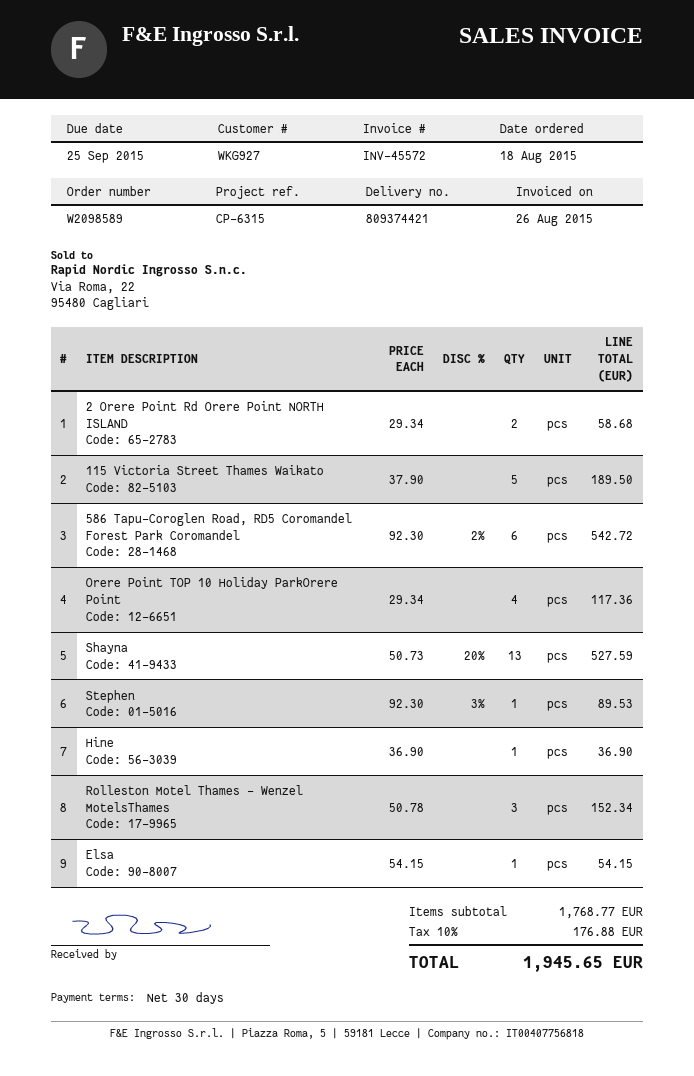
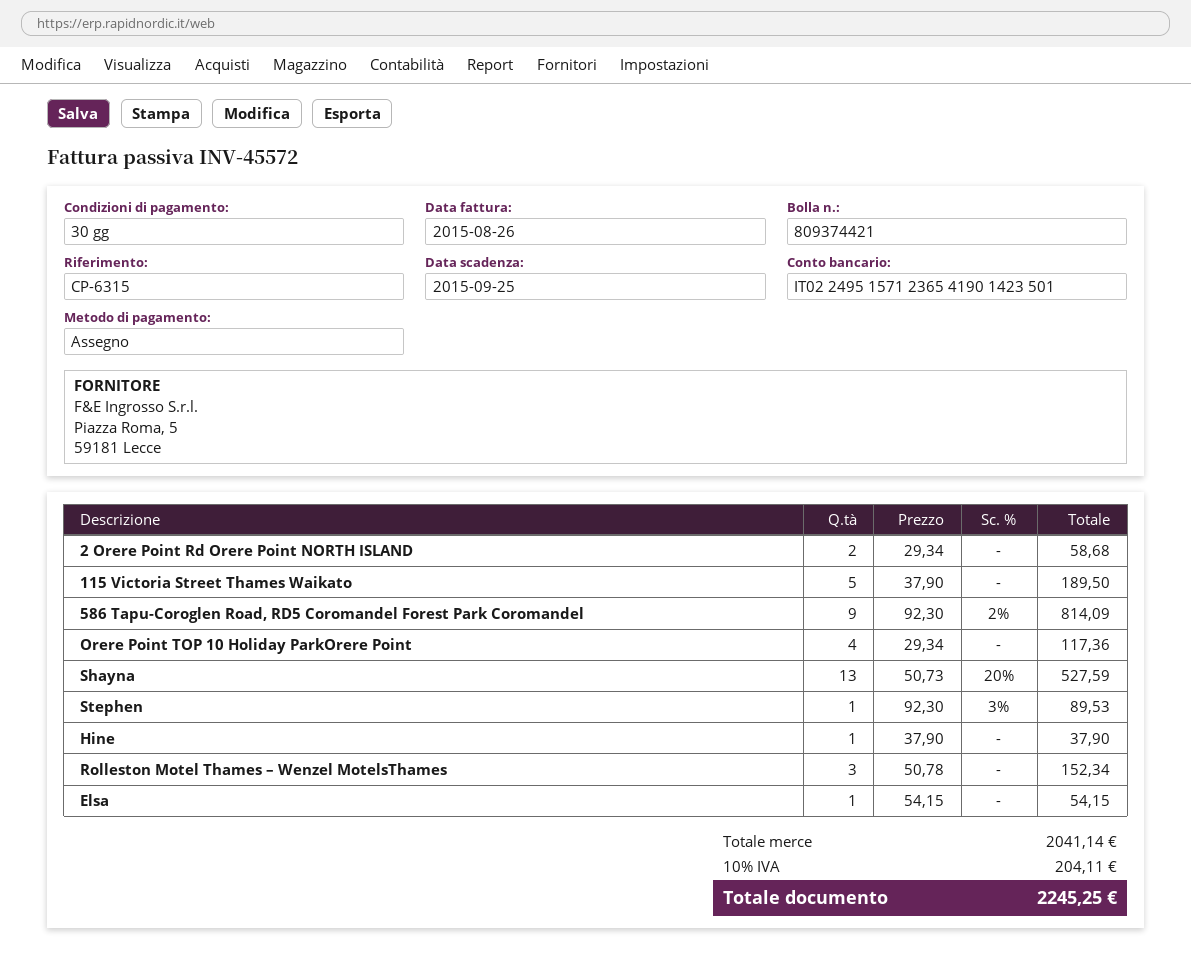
586 Tapu-Coroglen Road, RD5 Coromandel Forest Park Coromandel: 6 x 92.30 - 2% = 542.72 -> 9 x 92.30 - 2% = 814.09
Hine: 1 x 36.90 = 36.90 -> 1 x 37.90 = 37.90
subtotal: 1768.77 -> 2041.14
tax: 10% = 176.88 -> 10% = 204.11
total: 1945.65 -> 2245.25

